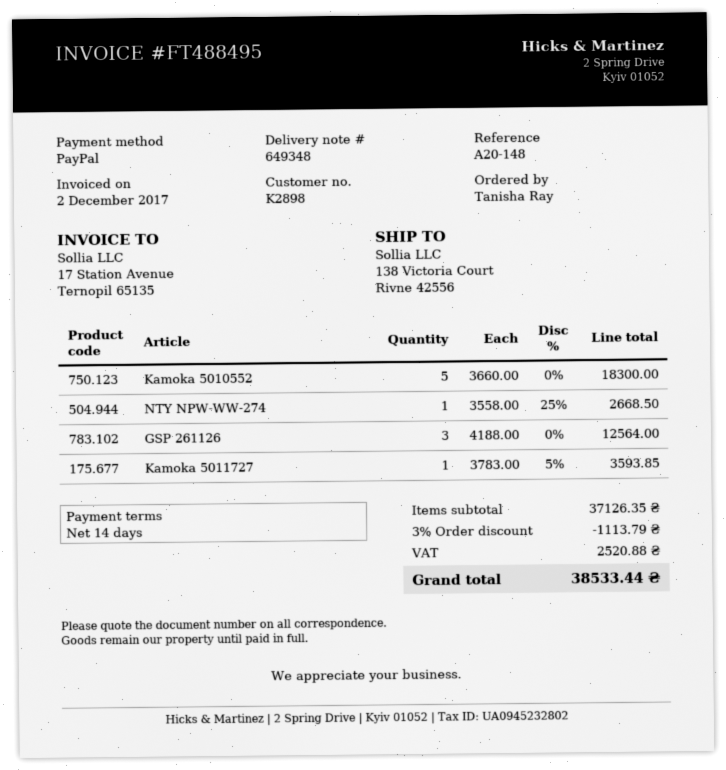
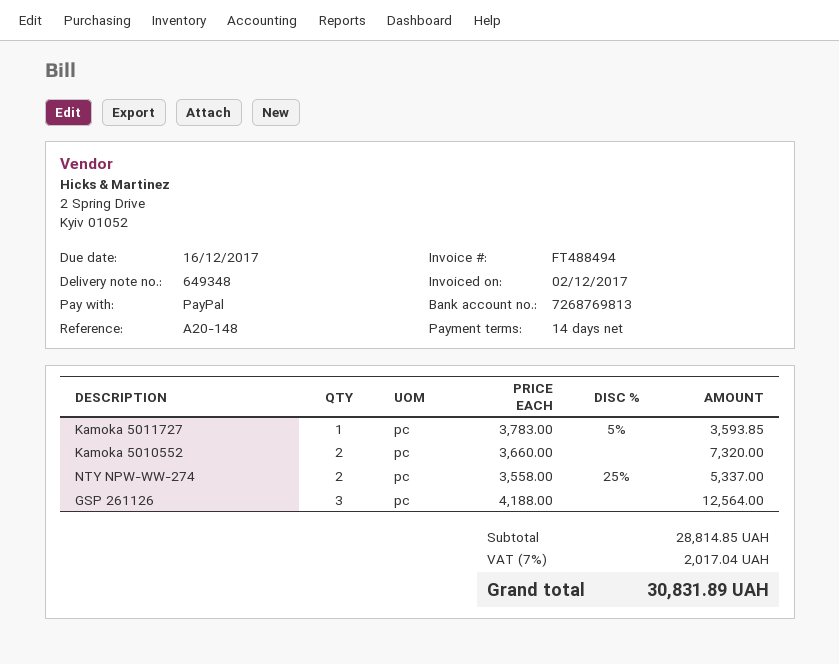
invoice number: FT488495 -> FT488494
Kamoka 5010552: 5 x 3660.00 = 18300.00 -> 2 x 3660.00 = 7320.00
NTY NPW-WW-274: 1 x 3558.00 - 25% = 2668.50 -> 2 x 3558.00 - 25% = 5337.00
subtotal: 37126.35 -> 28814.85
discount: 3% = 1113.79 -> none
tax: 2520.88 -> 2017.04
total: 38533.44 -> 30831.89

